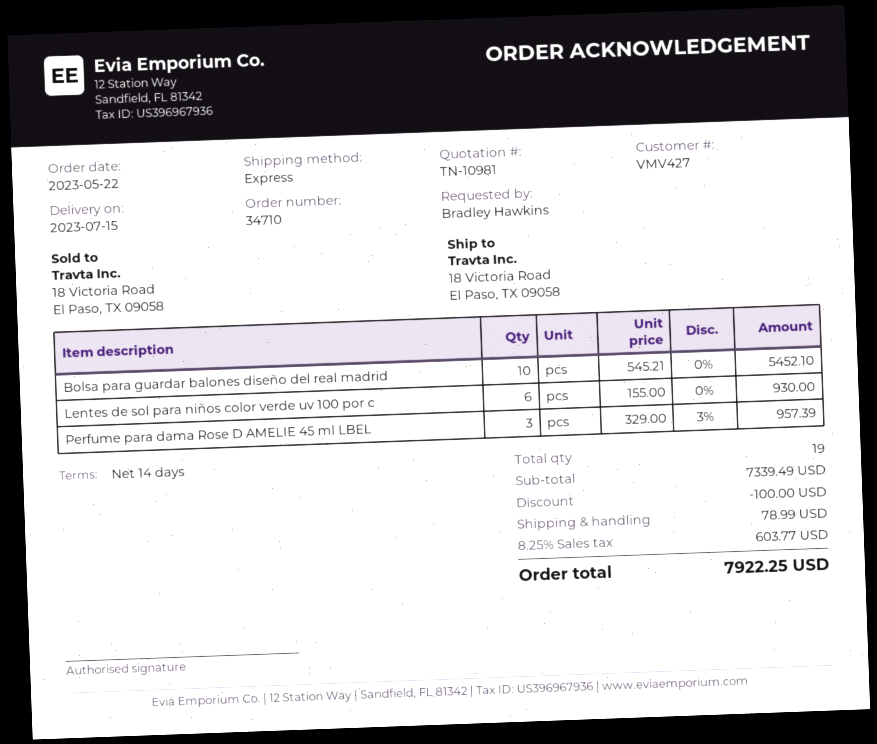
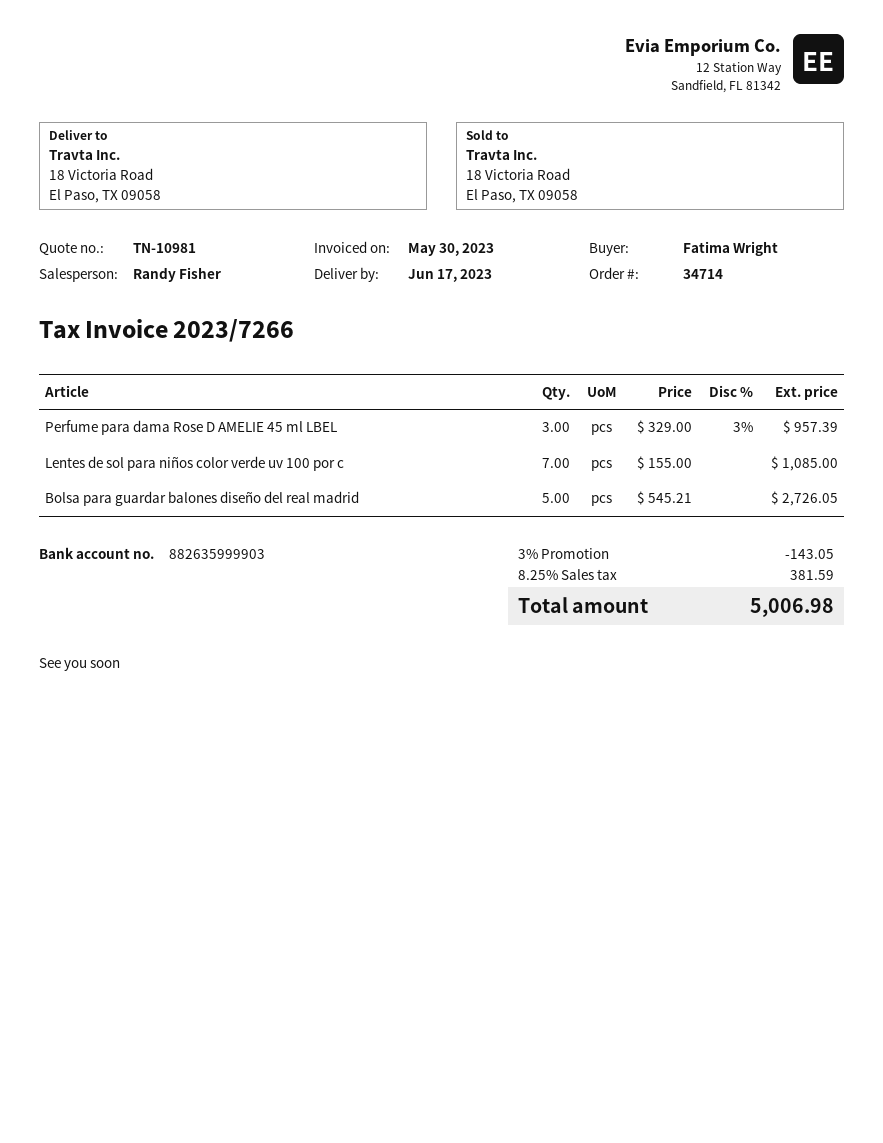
order number: 34710 -> 34714
delivery date: 2023-07-15 -> 2023-06-17
ordered by: Bradley Hawkins -> Fatima Wright
Bolsa para guardar balones diseño del real madrid: 10 x 545.21 = 5452.10 -> 5 x 545.21 = 2726.05
Lentes de sol para niños color verde uv 100 por c: 6 x 155.00 = 930.00 -> 7 x 155.00 = 1085.00
discount: 100.00 -> 143.05
shipping: 78.99 -> none
tax: 8.25% = 603.77 -> 8.25% = 381.59
total: 7922.25 -> 5006.98

